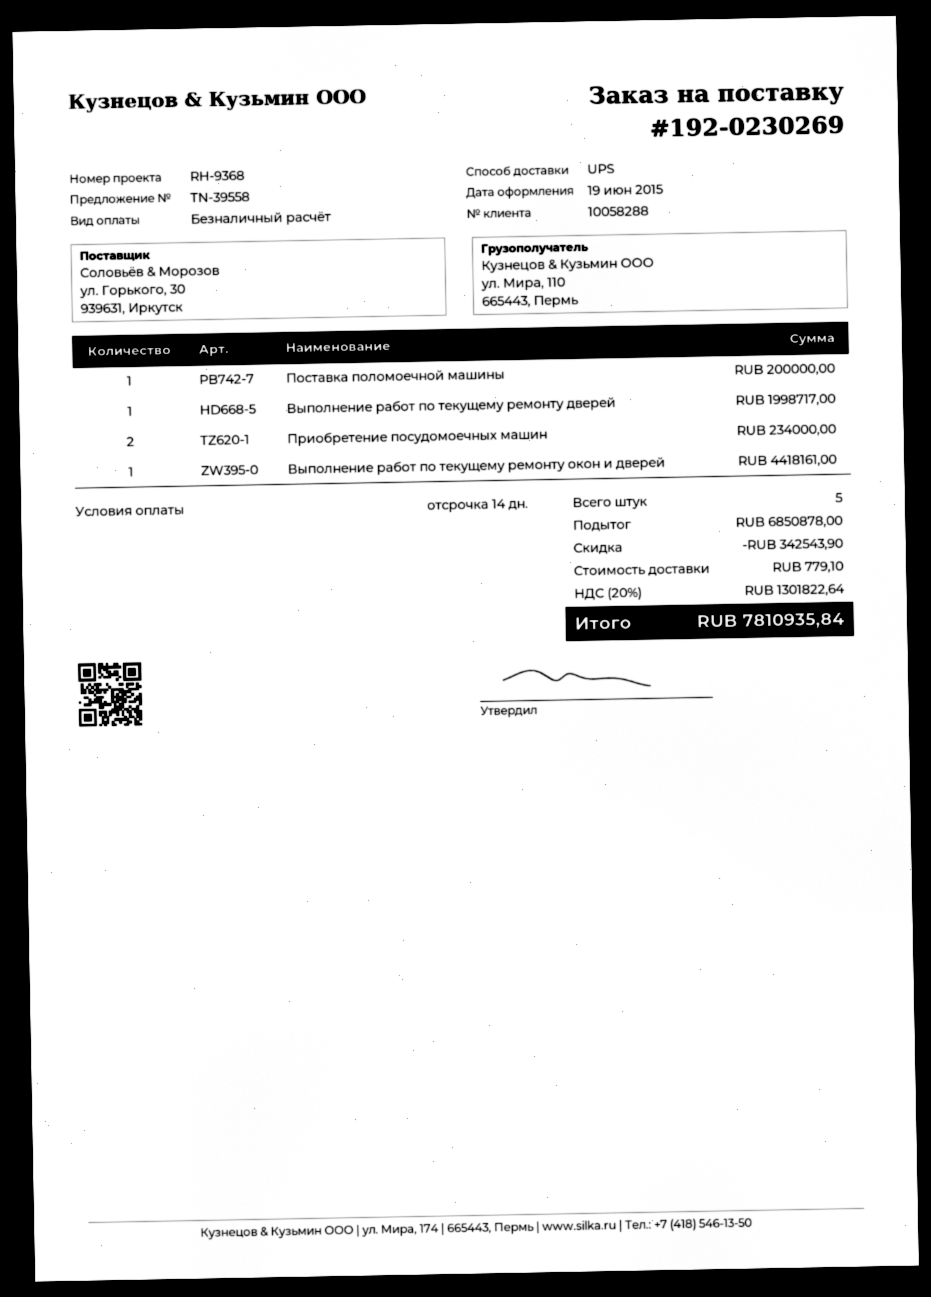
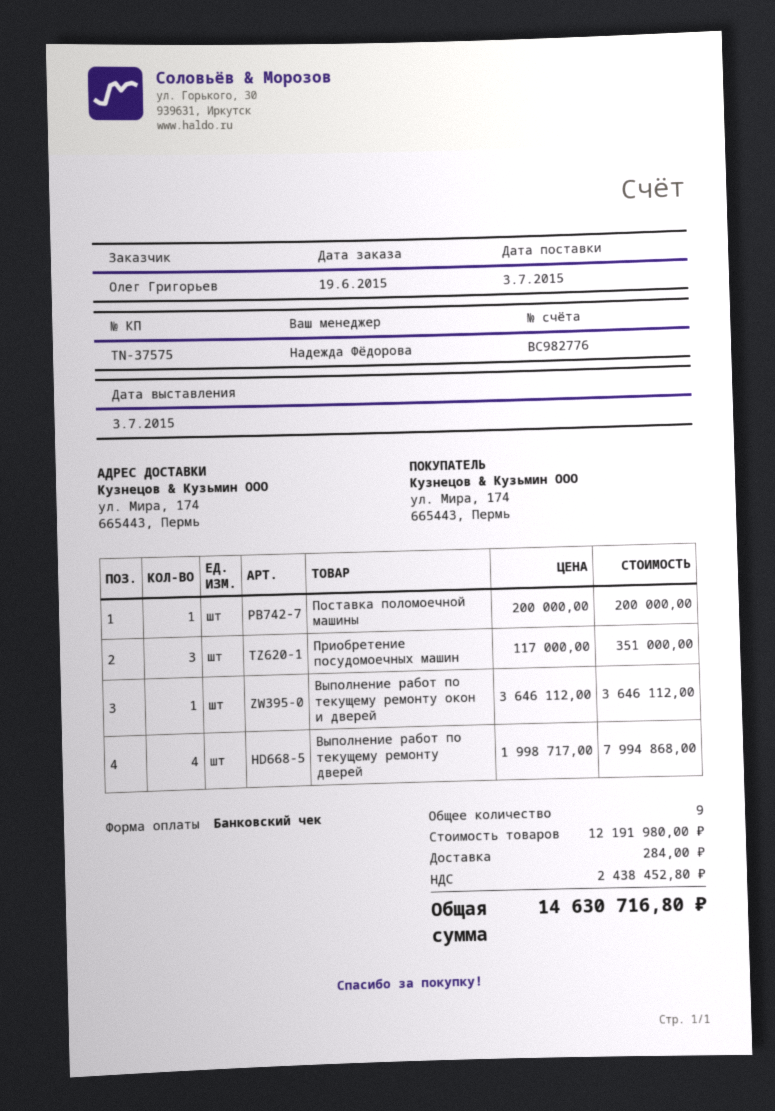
quote number: TN-39558 -> TN-37575
payment method: bank transfer -> cheque
ship to: ул. Мира, 110, 665443, Пермь -> ул. Мира, 174, 665443, Пермь
Выполнение работ по текущему ремонту дверей: 1 for 1998717.00 -> 4 for 7994868.00
Приобретение посудомоечных машин: 2 for 234000.00 -> 3 for 351000.00
Выполнение работ по текущему ремонту окон и дверей: 1 for 4418161.00 -> 1 for 3646112.00
total quantity: 5 -> 9
subtotal: 6850878.00 -> 12191980.00
discount: 342543.90 -> none
shipping: 779.10 -> 284.00
tax: 1301822.64 -> 2438452.80
total: 7810935.84 -> 14630716.80

